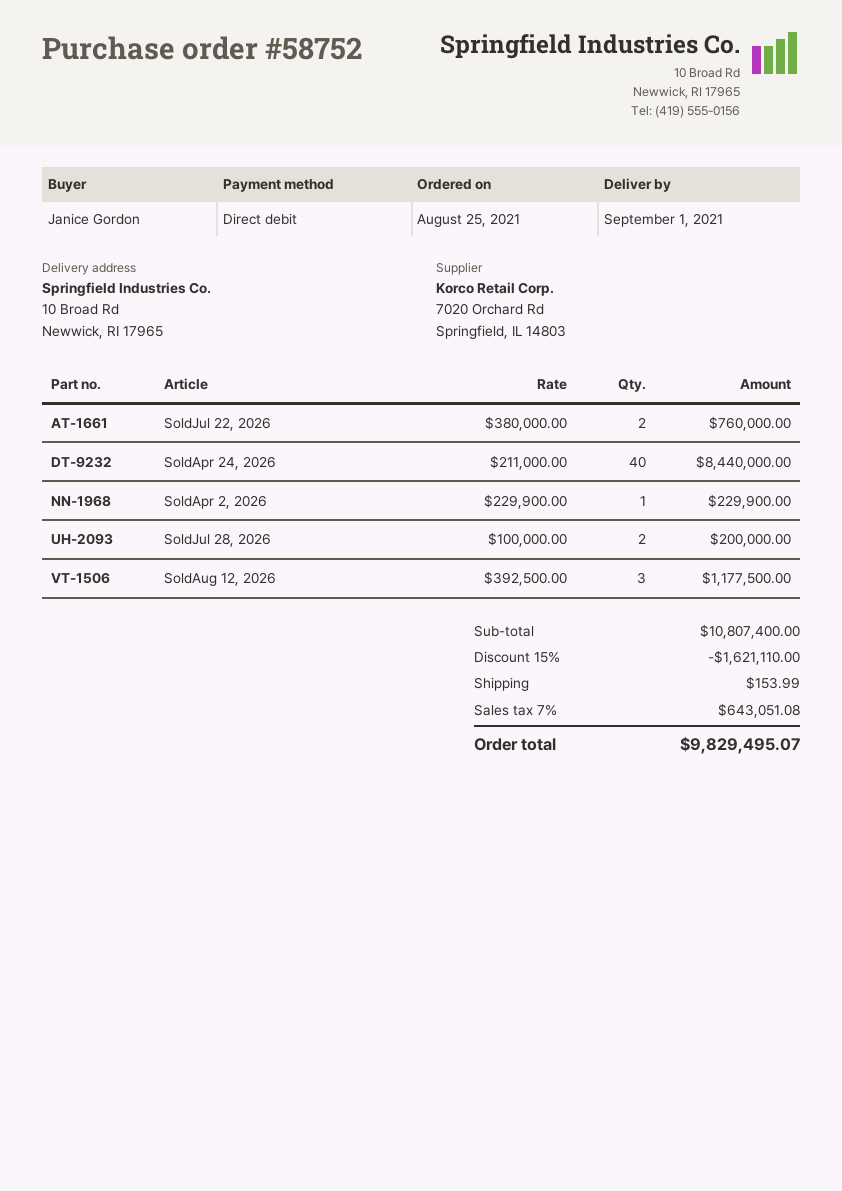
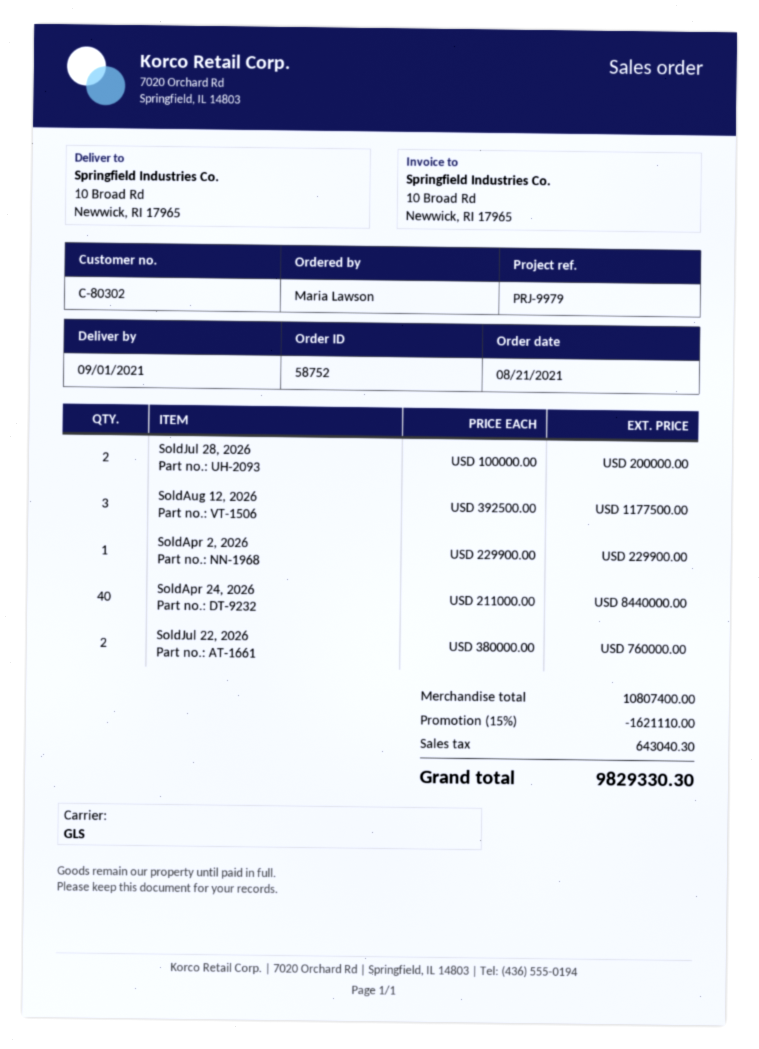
order date: 2021-08-25 -> 2021-08-21
ordered by: Janice Gordon -> Maria Lawson
shipping: 153.99 -> none
tax: 643051.08 -> 643040.30
total: 9829495.07 -> 9829330.30

